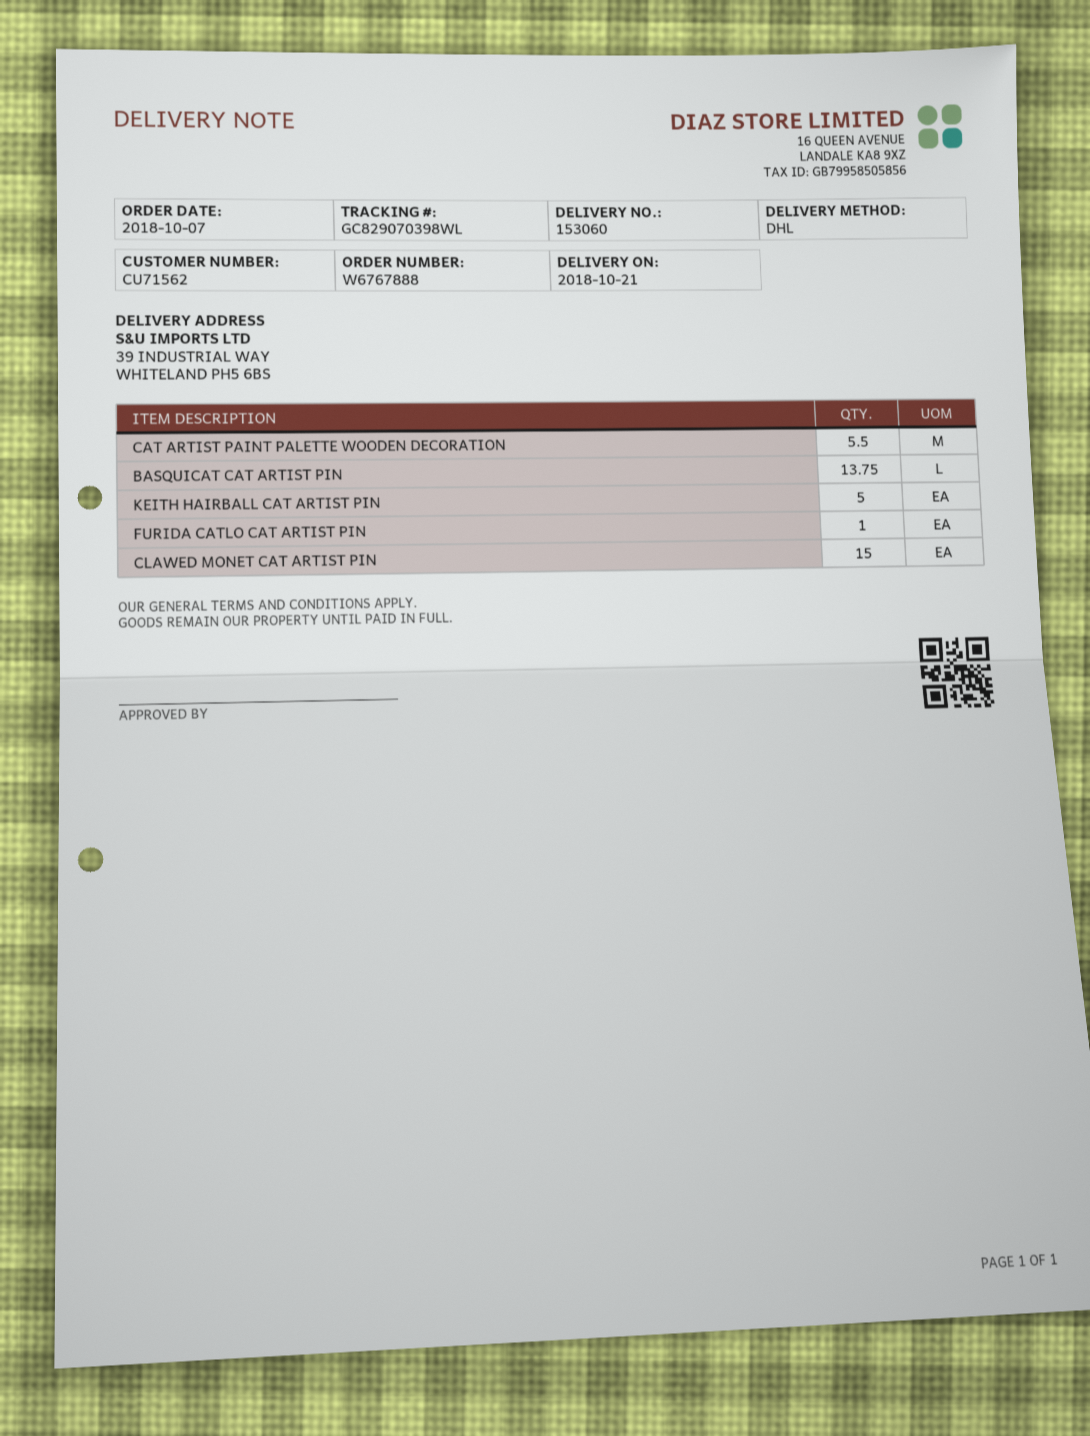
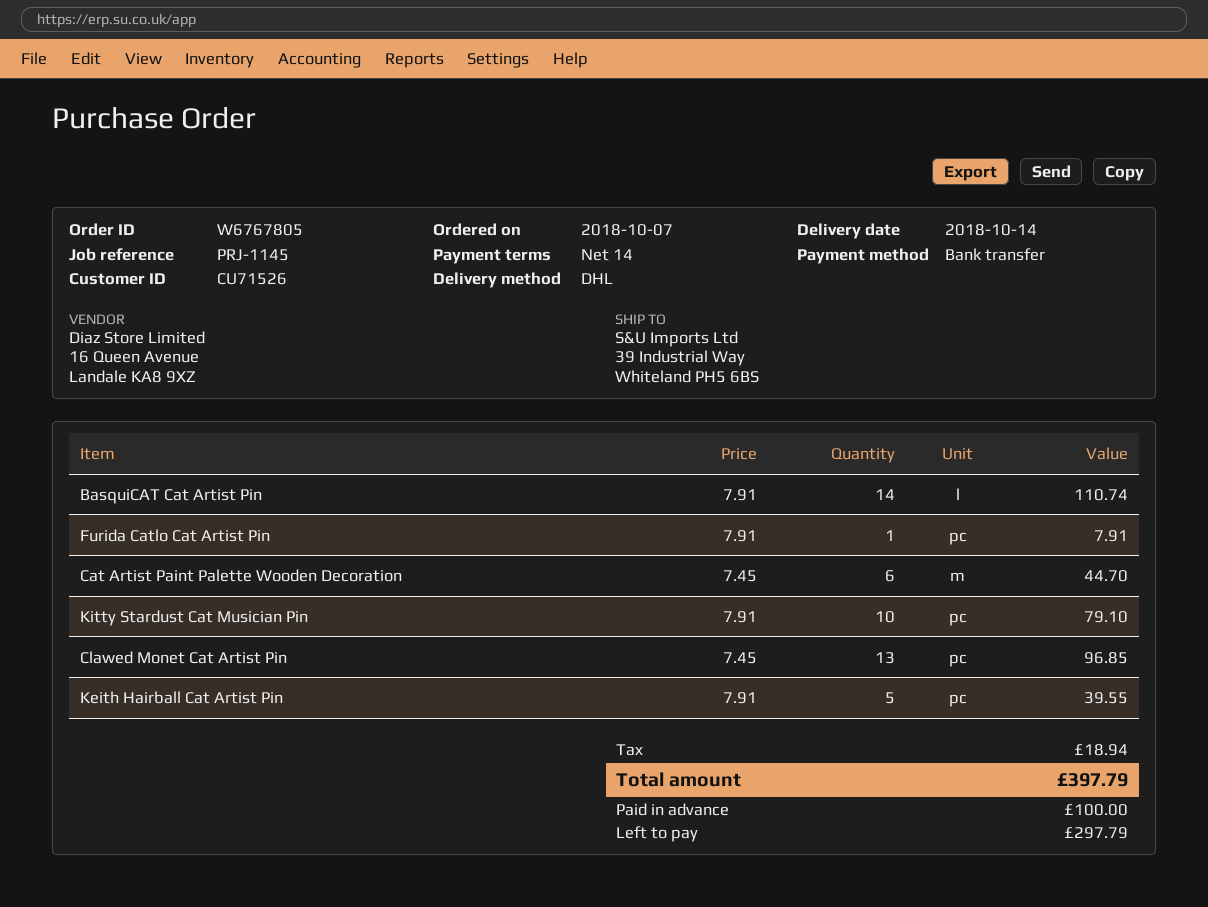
order number: W6767888 -> W6767805
delivery date: 2018-10-21 -> 2018-10-14
customer number: CU71562 -> CU71526
CAT ARTIST PAINT PALETTE WOODEN DECORATION: 5.5 -> 6
BASQUICAT CAT ARTIST PIN: 13.75 -> 14
CLAWED MONET CAT ARTIST PIN: 15 -> 13
Kitty Stardust Cat Musician Pin: none -> 10

